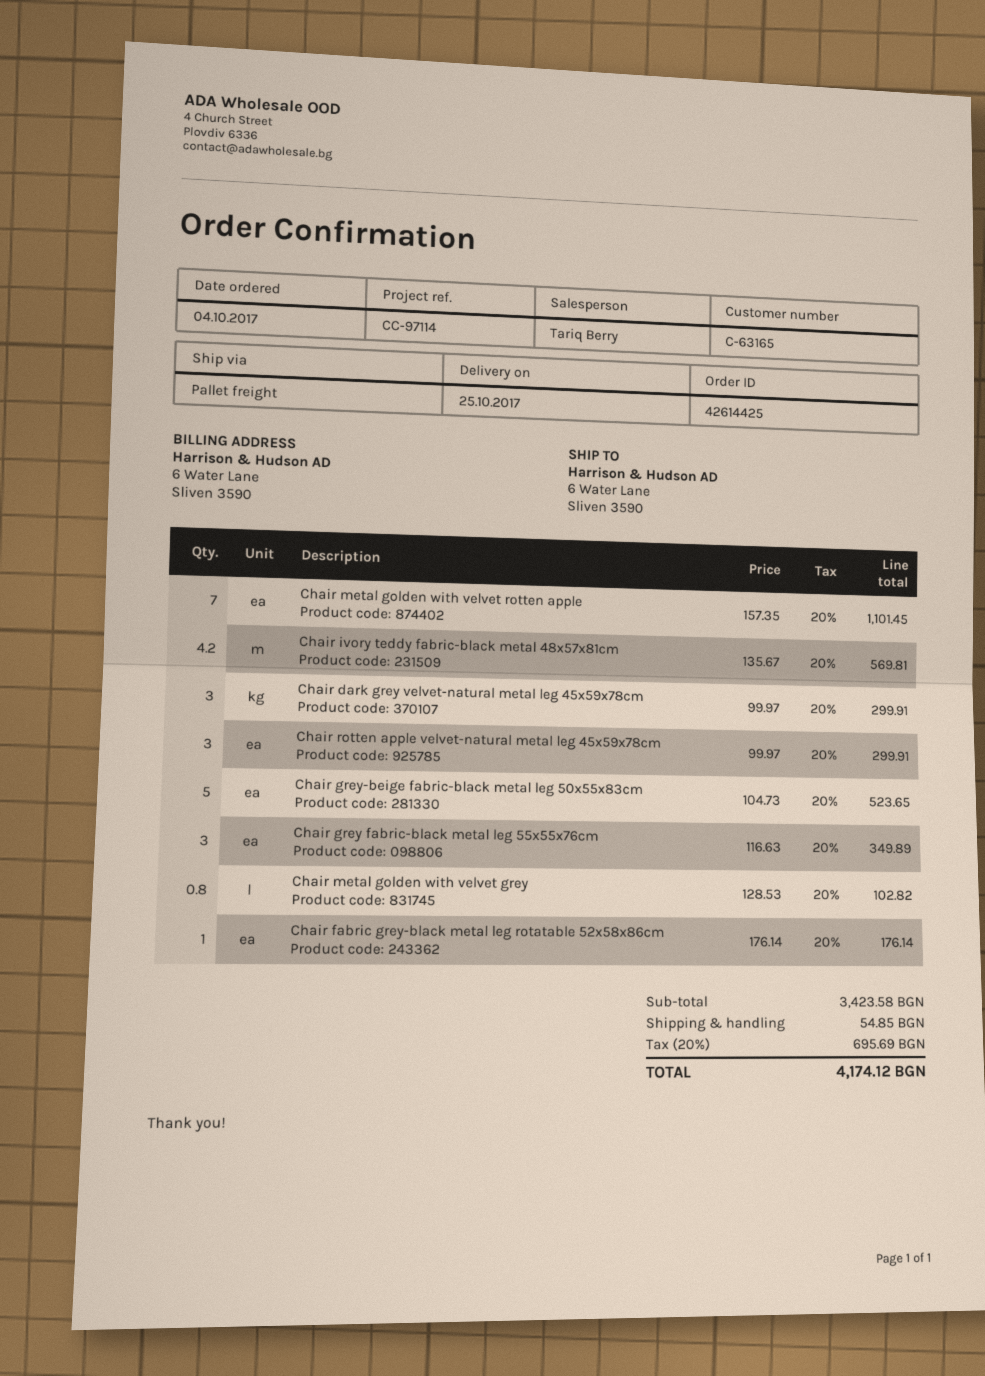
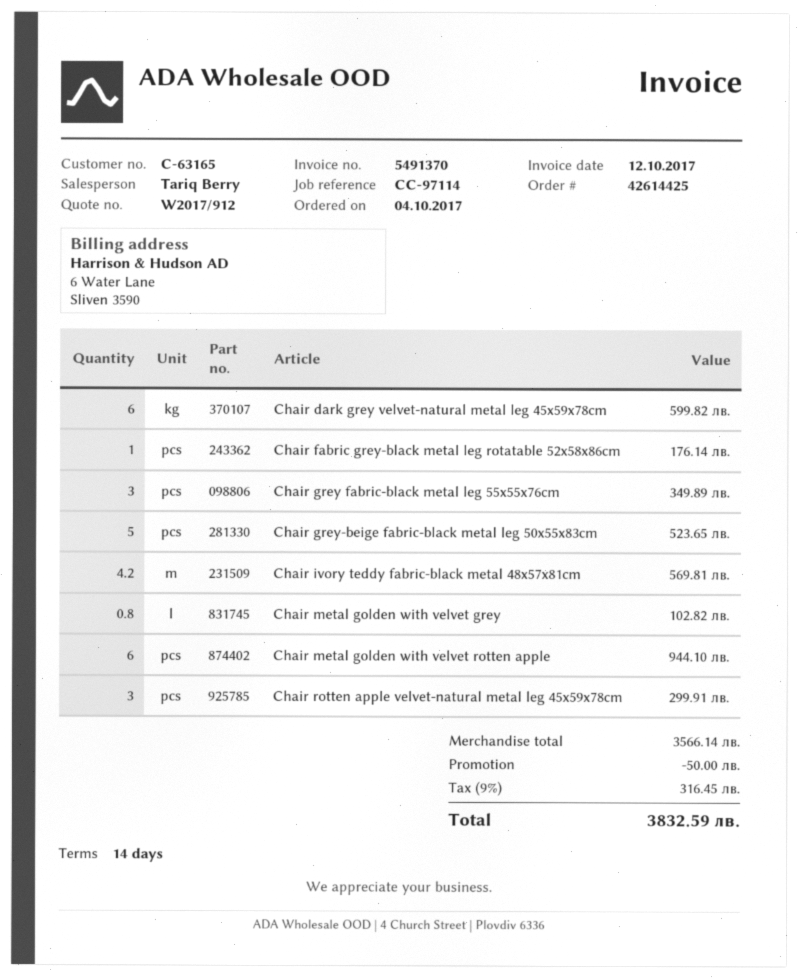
Chair metal golden with velvet rotten apple: 7 for 1101.45 -> 6 for 944.10
Chair dark grey velvet-natural metal leg 45x59x78cm: 3 for 299.91 -> 6 for 599.82
subtotal: 3423.58 -> 3566.14
discount: none -> 50.00
shipping: 54.85 -> none
tax: 20% = 695.69 -> 9% = 316.45
total: 4174.12 -> 3832.59

